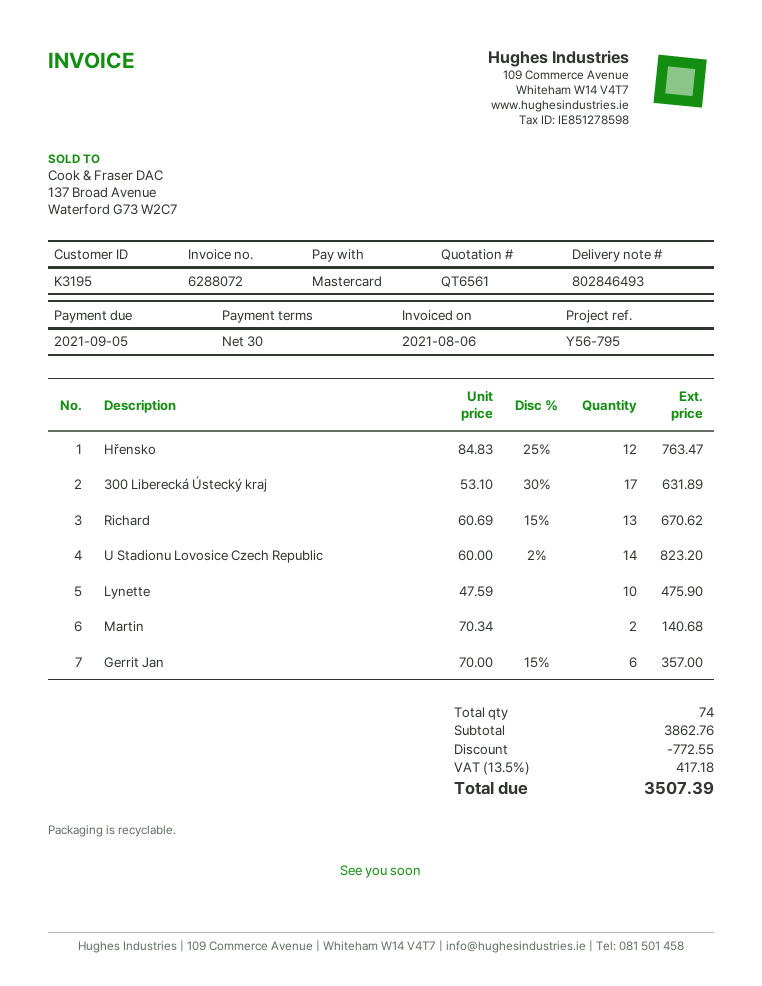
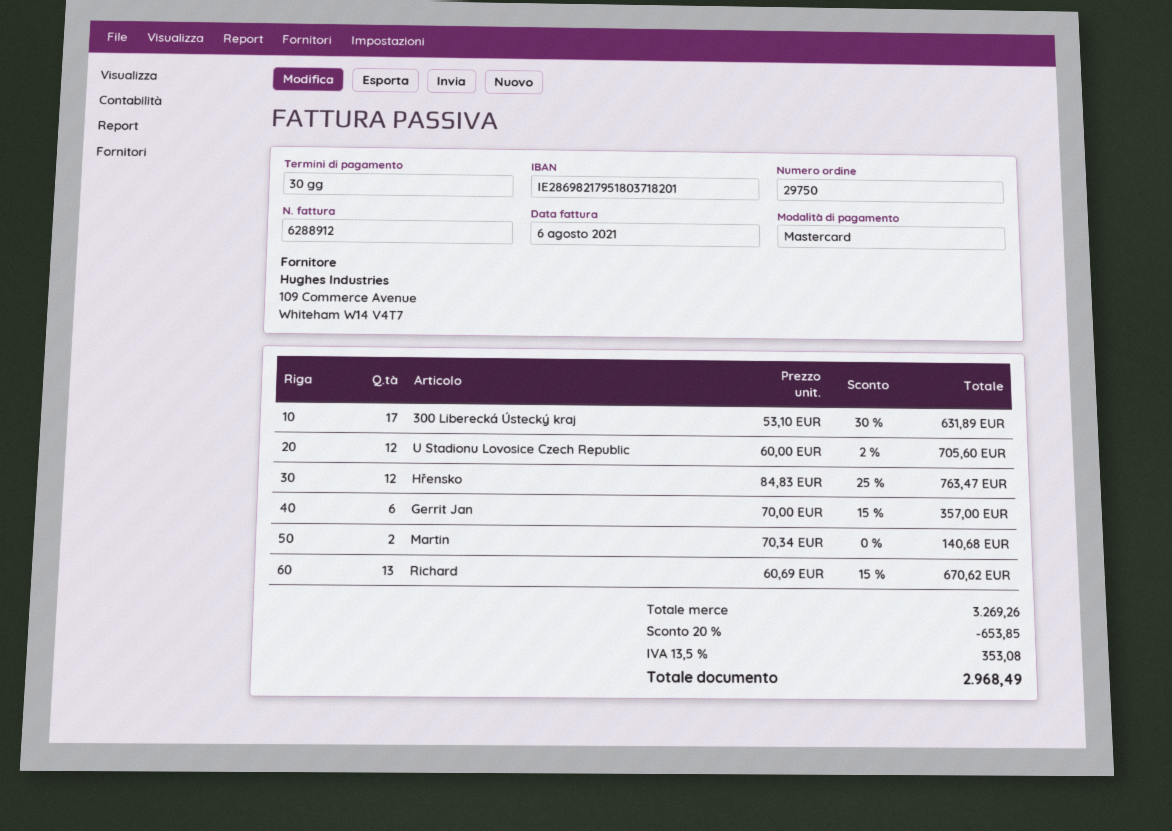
invoice number: 6288072 -> 6288912
U Stadionu Lovosice Czech Republic: 14 x 60.00 - 2% = 823.20 -> 12 x 60.00 - 2% = 705.60
Lynette: 10 x 47.59 = 475.90 -> none
subtotal: 3862.76 -> 3269.26
discount: 772.55 -> 653.85
tax: 13.5% = 417.18 -> 13.5% = 353.08
total: 3507.39 -> 2968.49

